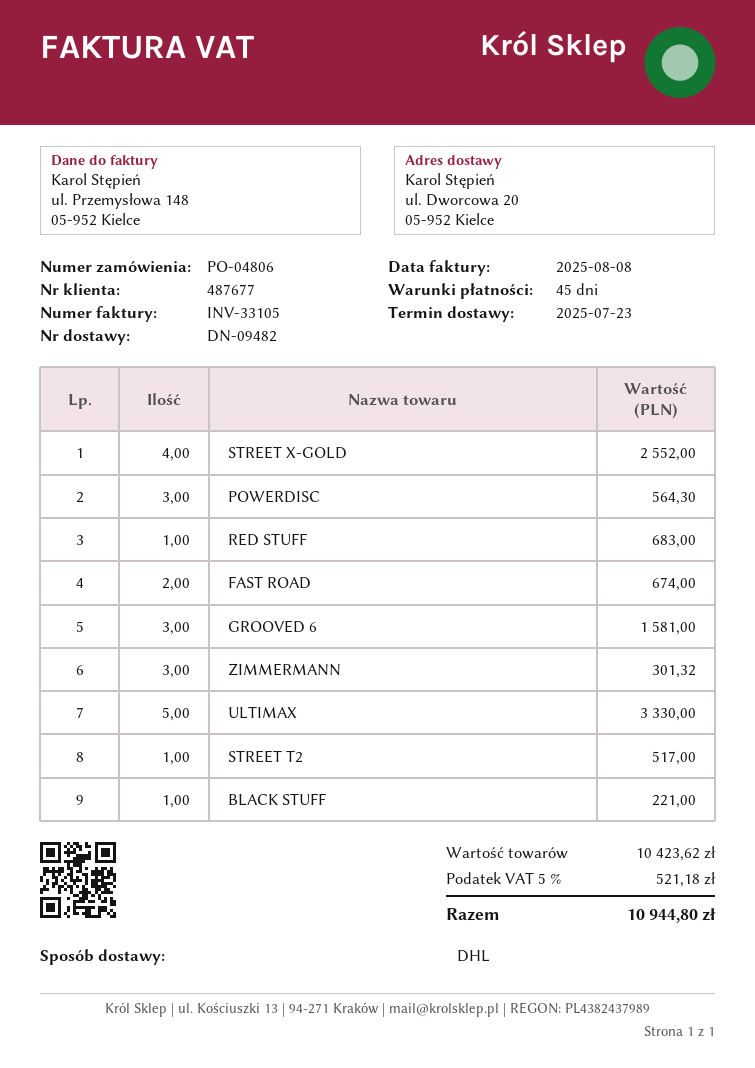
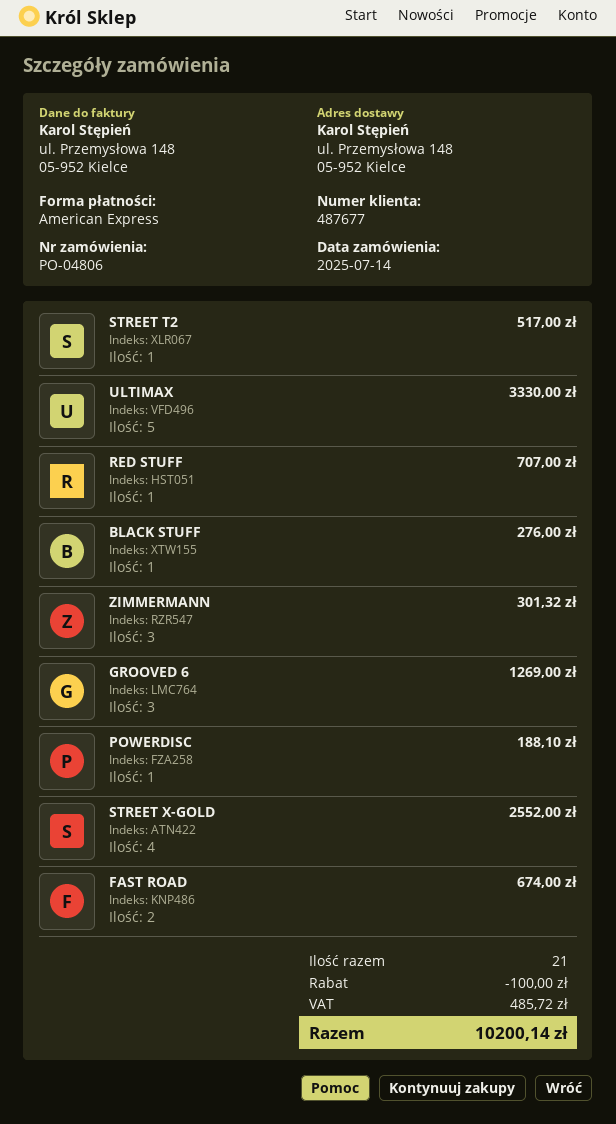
ship to: ul. Dworcowa 20, 05-952 Kielce -> ul. Przemysłowa 148, 05-952 Kielce
POWERDISC: 3 for 564.30 -> 1 for 188.10
RED STUFF: 1 for 683.00 -> 1 for 707.00
GROOVED 6: 3 for 1581.00 -> 3 for 1269.00
BLACK STUFF: 1 for 221.00 -> 1 for 276.00
discount: none -> 100.00
tax: 521.18 -> 485.72
total: 10944.80 -> 10200.14

